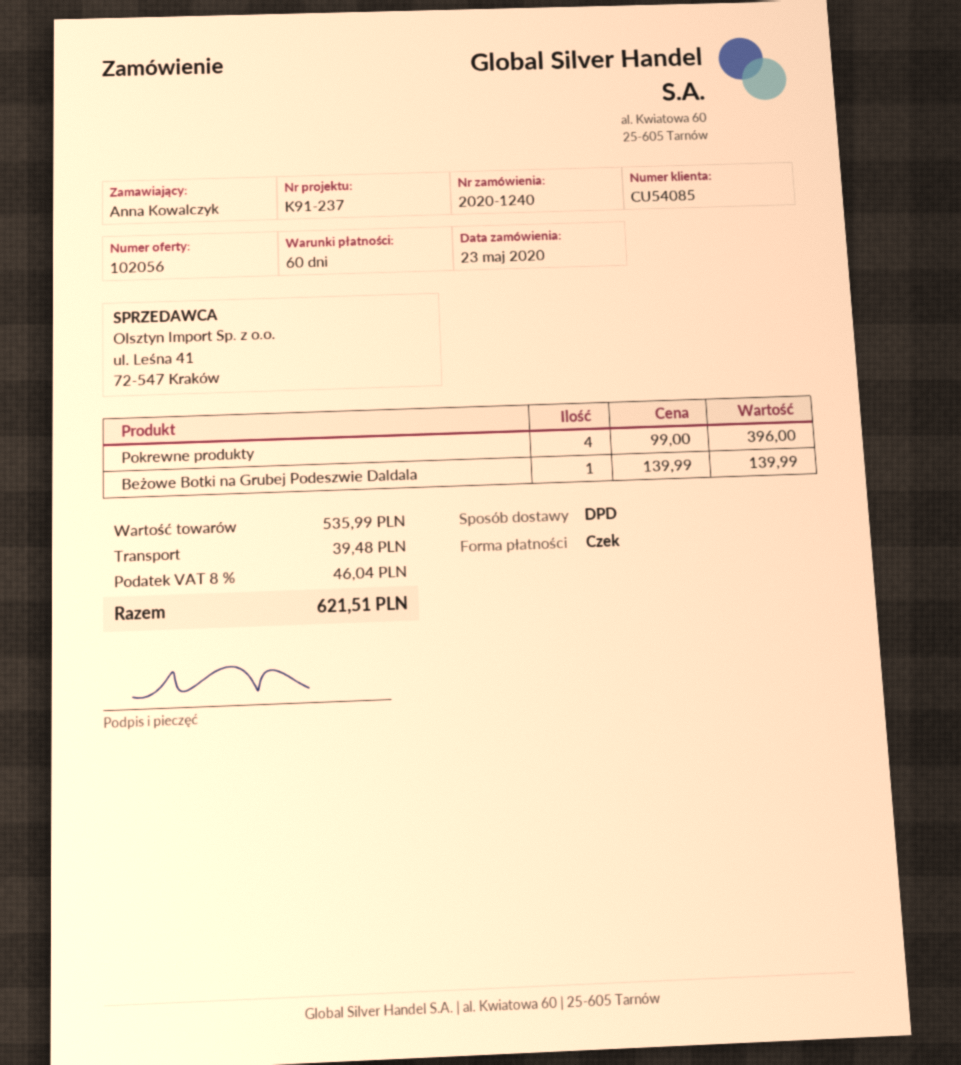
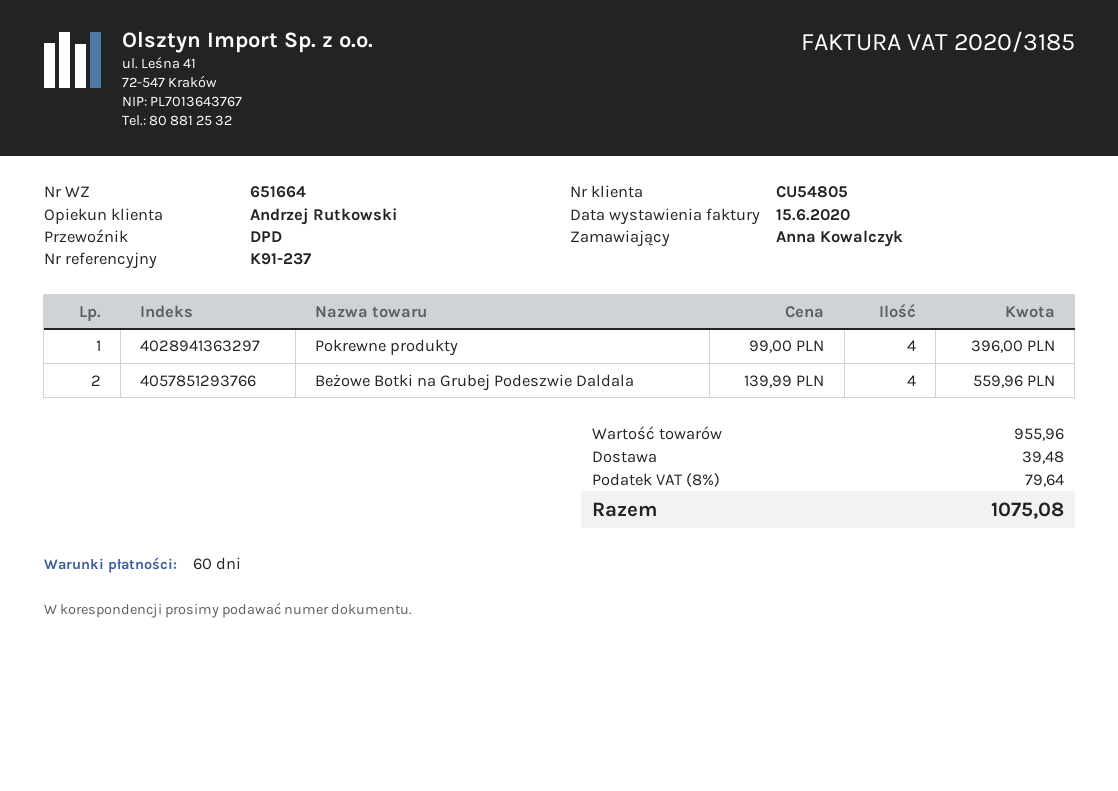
customer number: CU54085 -> CU54805
Beżowe Botki na Grubej Podeszwie Daldala: 1 x 139.99 = 139.99 -> 4 x 139.99 = 559.96
subtotal: 535.99 -> 955.96
tax: 8% = 46.04 -> 8% = 79.64
total: 621.51 -> 1075.08

